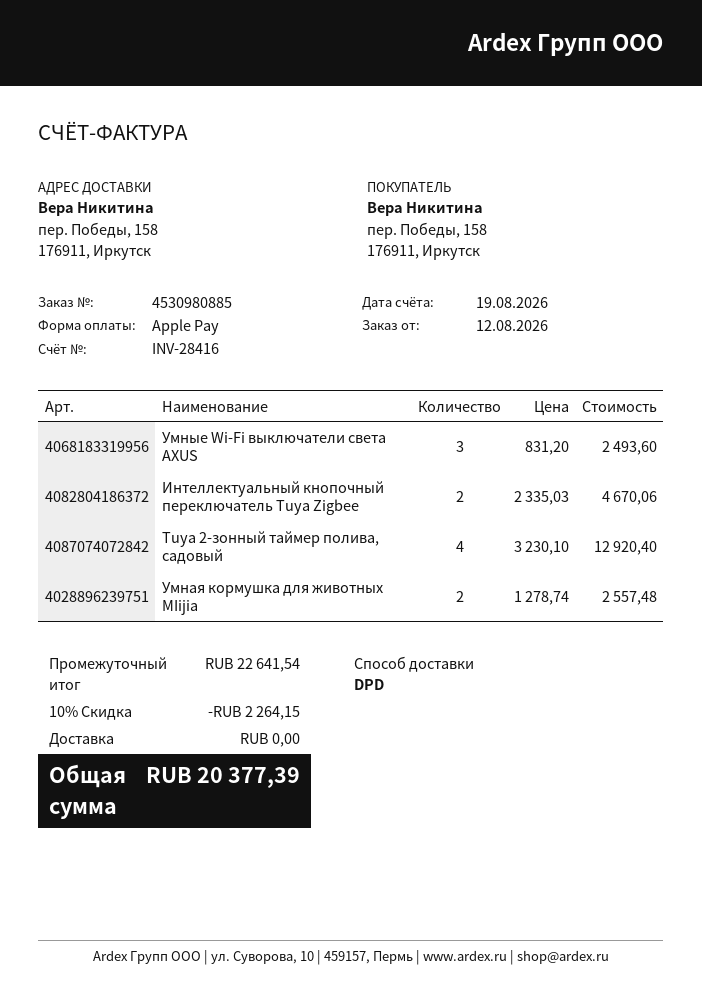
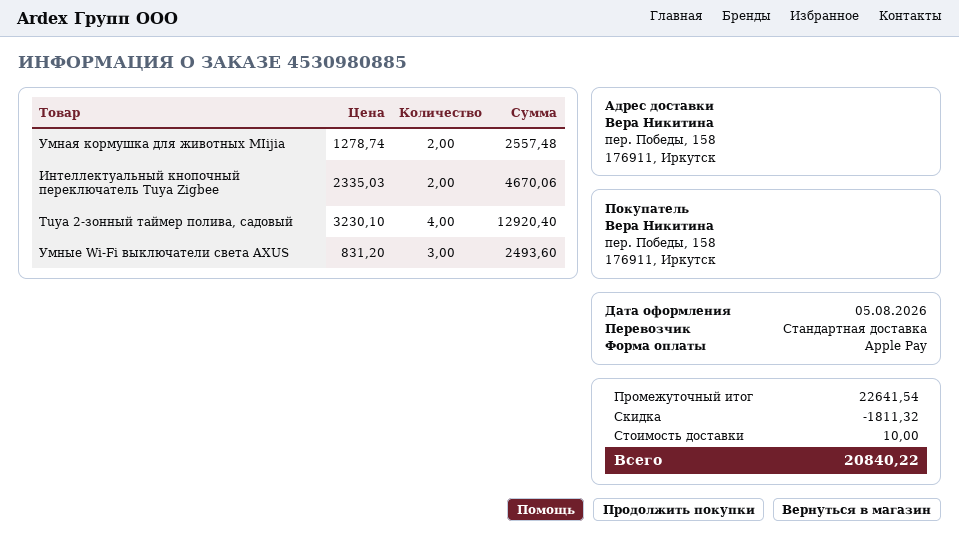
order date: 2026-08-12 -> 2026-08-05
shipping method: DPD -> standard
discount: 2264.15 -> 1811.32
shipping: 0.00 -> 10.00
total: 20377.39 -> 20840.22

